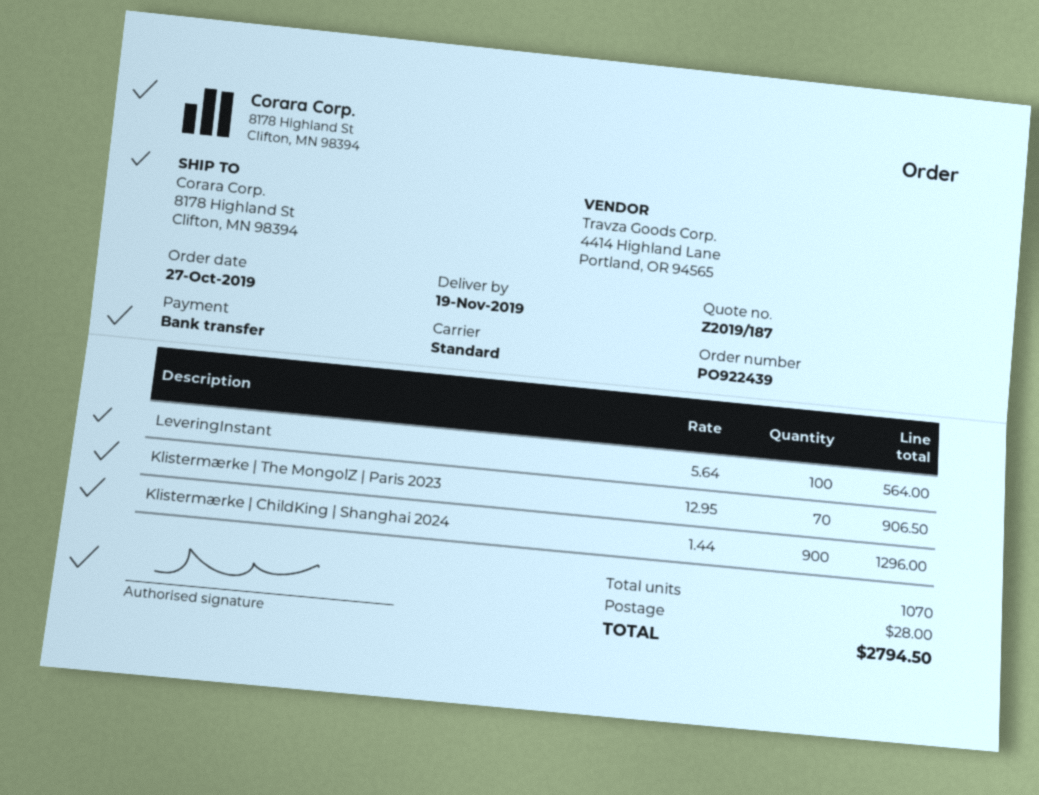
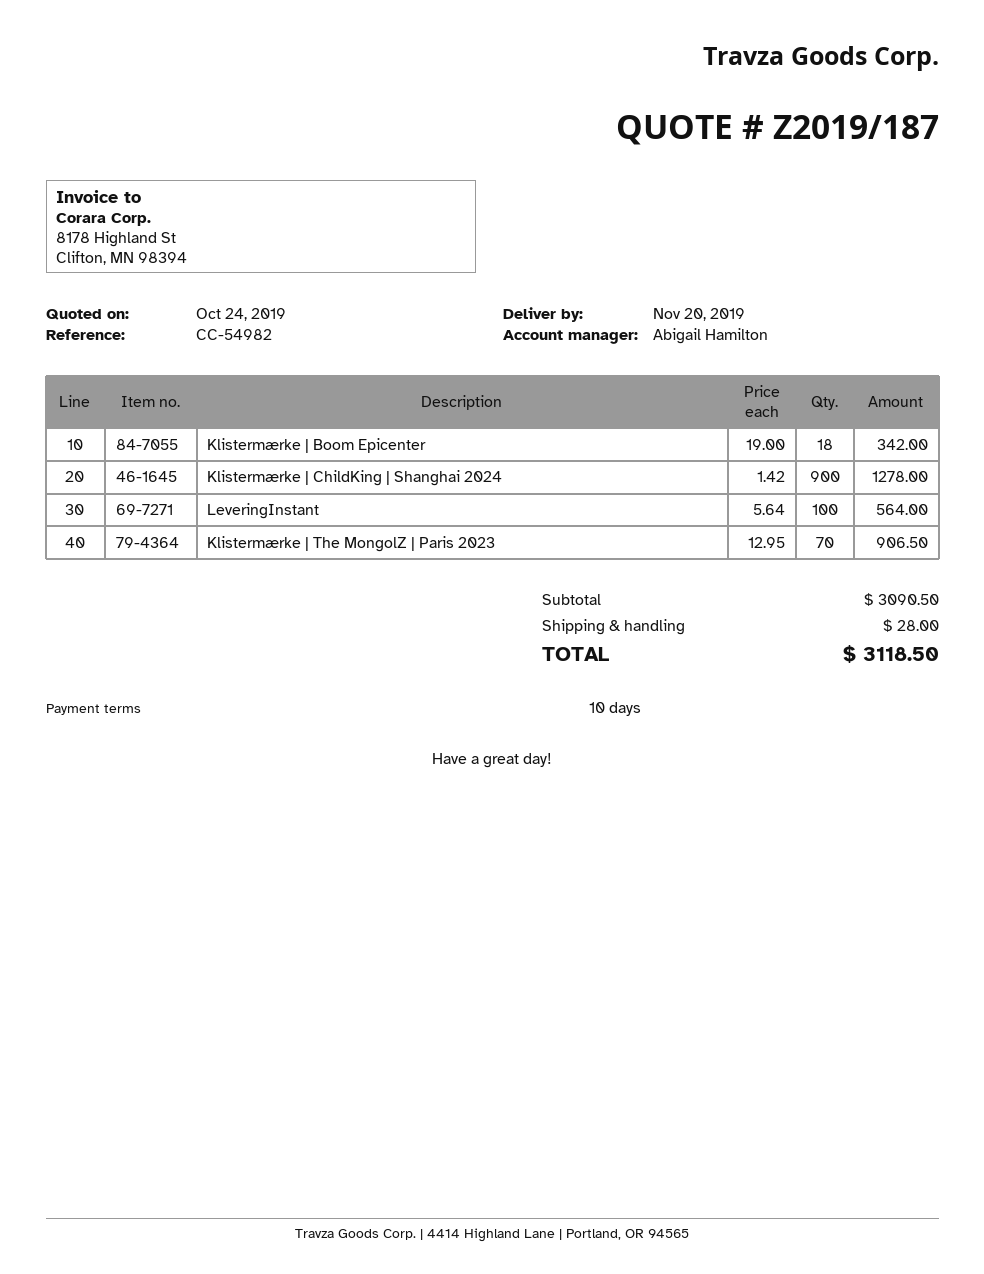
delivery date: 2019-11-19 -> 2019-11-20
Klistermærke | ChildKing | Shanghai 2024: 900 x 1.44 = 1296.00 -> 900 x 1.42 = 1278.00
Klistermærke | Boom Epicenter: none -> 18 x 19.00 = 342.00
total: 2794.50 -> 3118.50

